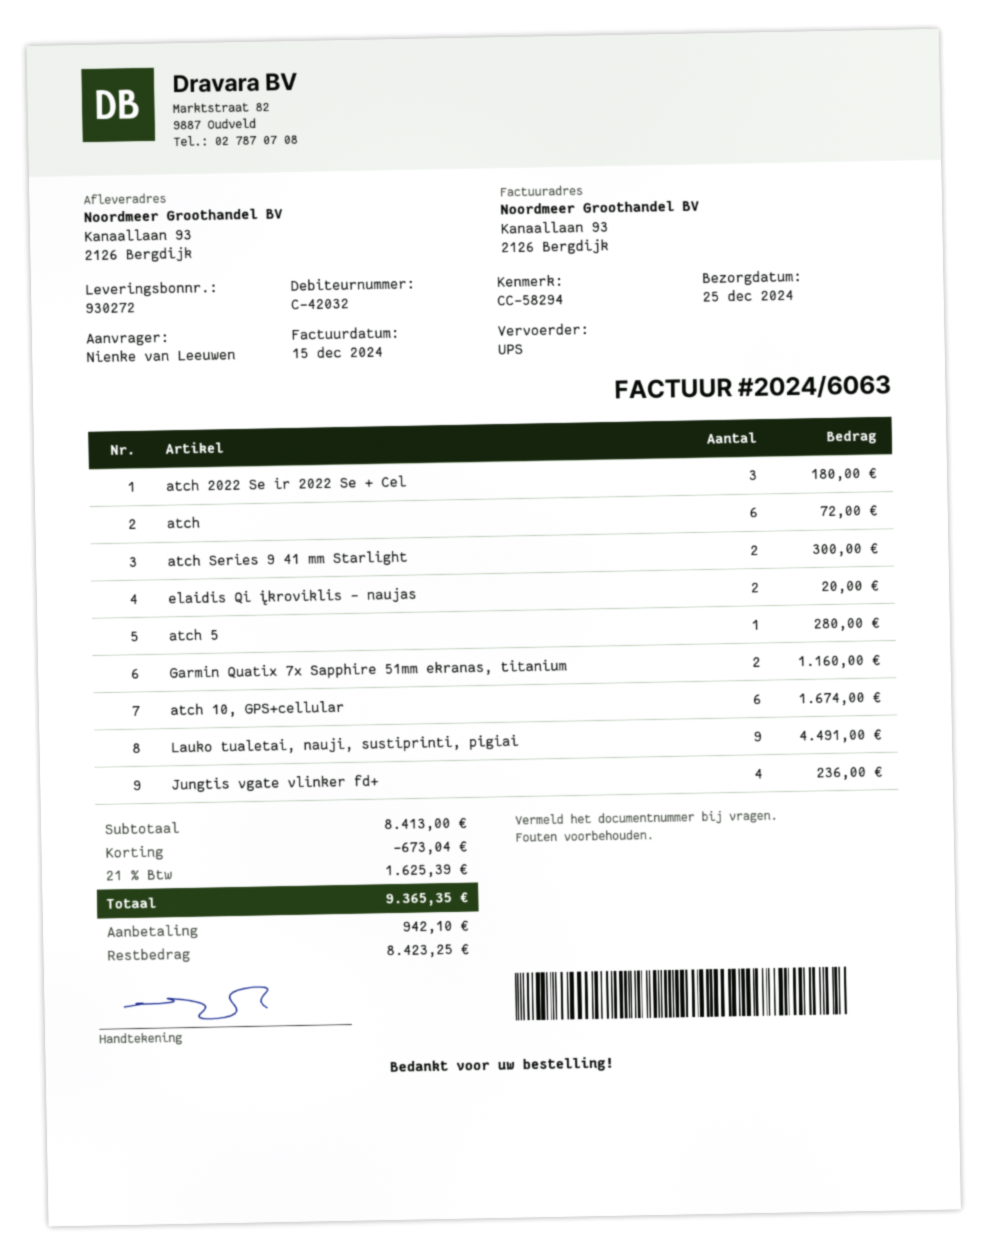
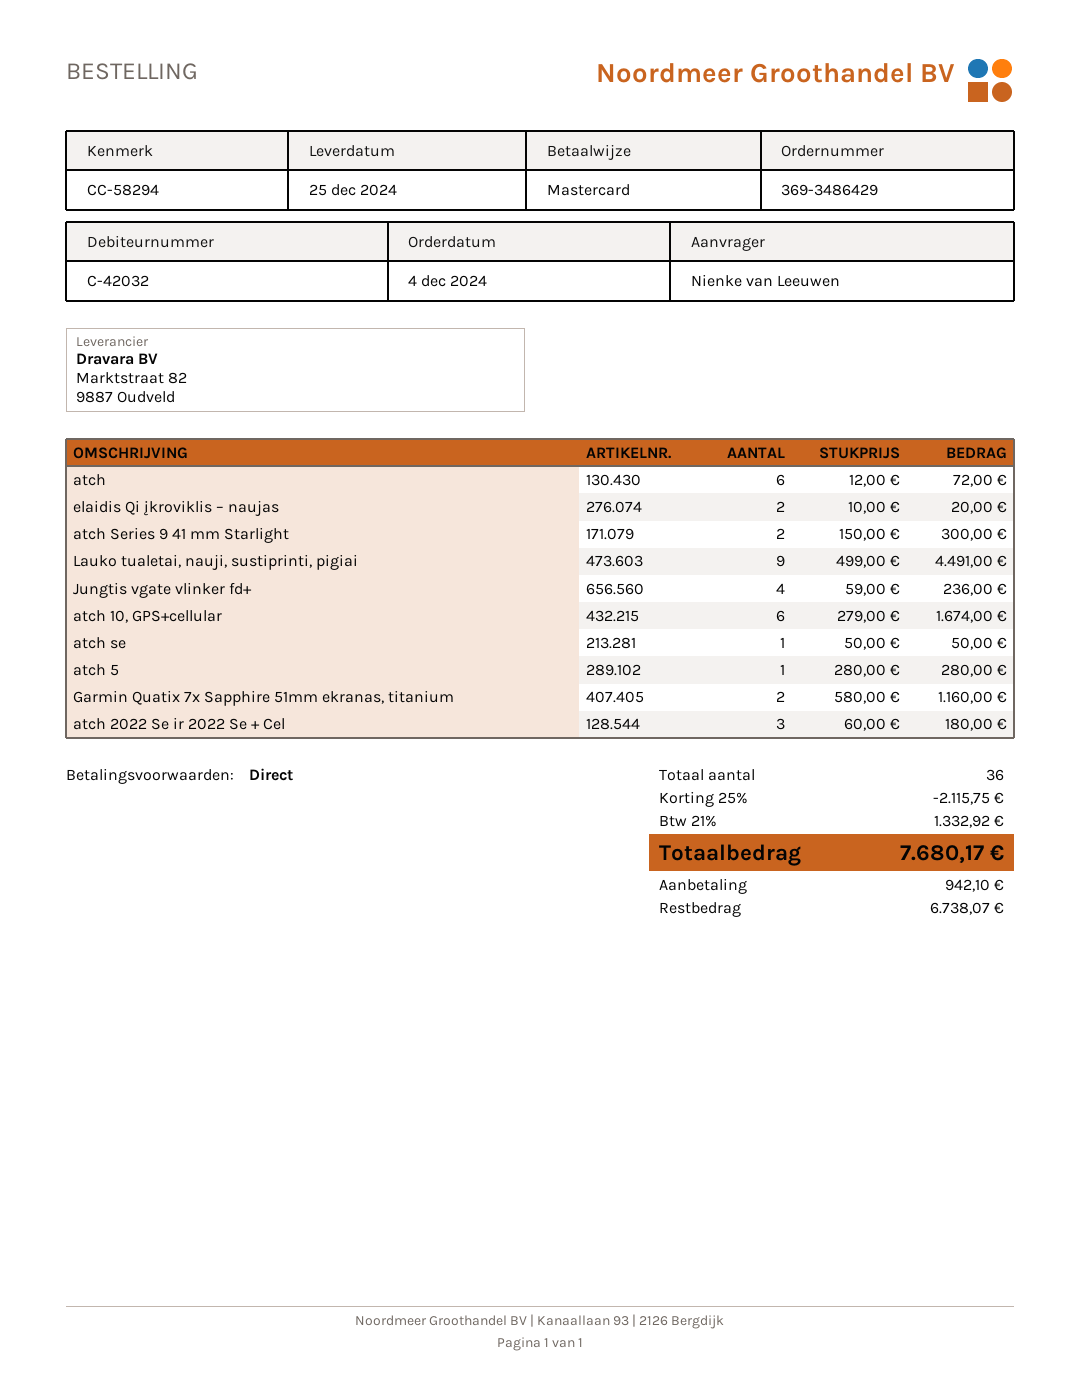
atch se: none -> 1 for 50.00
discount: 673.04 -> 2115.75
tax: 21% = 1625.39 -> 21% = 1332.92
total: 9365.35 -> 7680.17
balance: 8423.25 -> 6738.07

